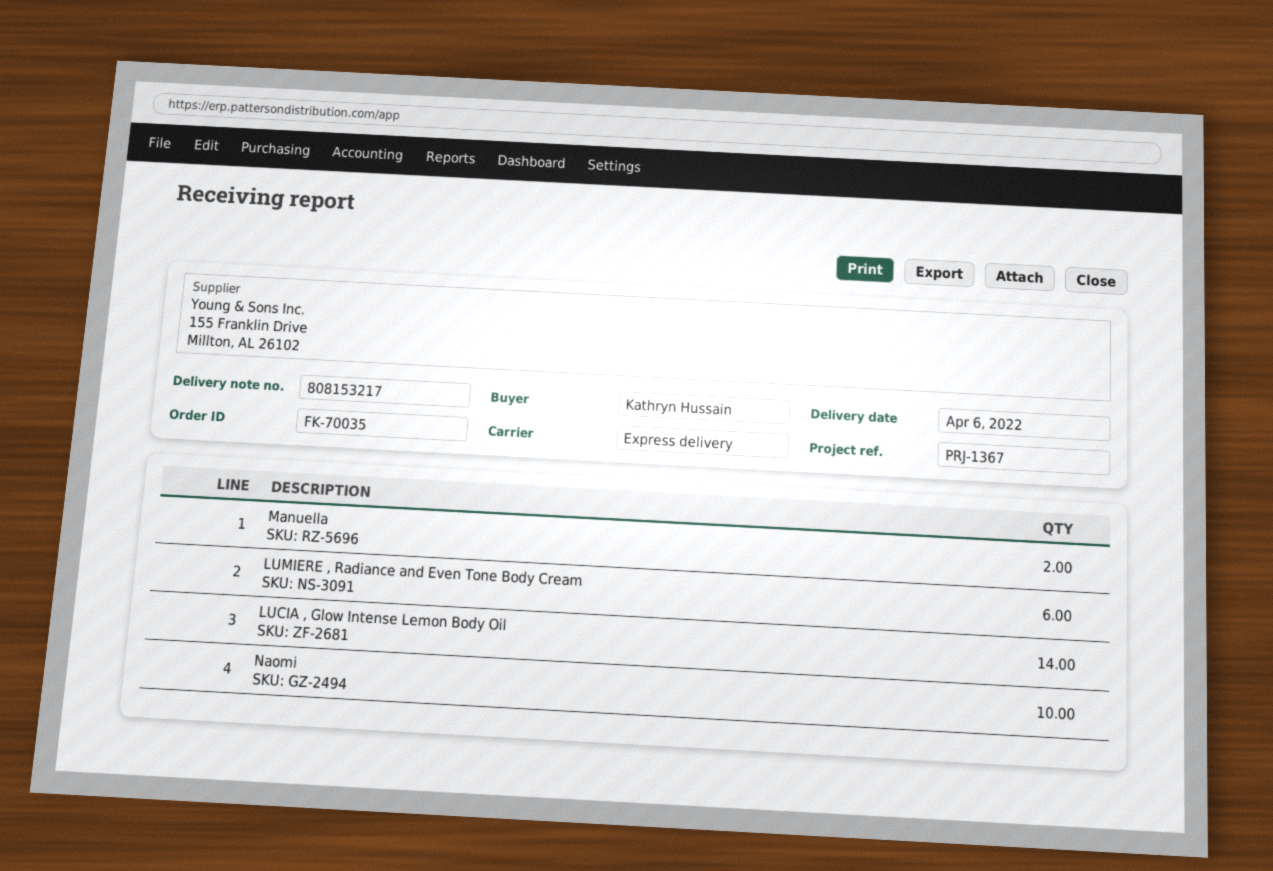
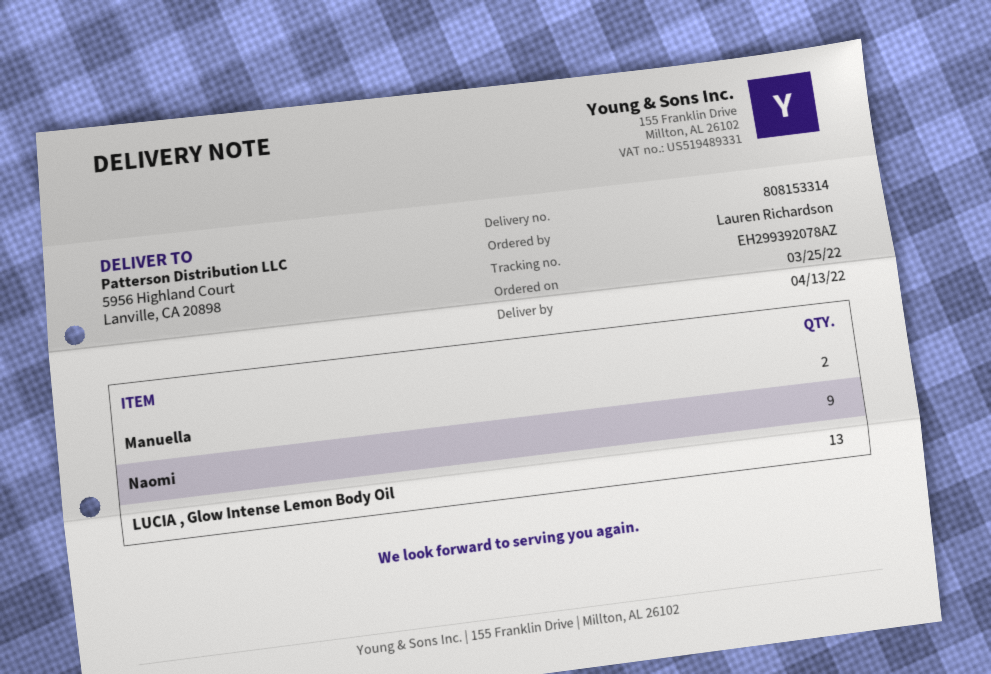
delivery note number: 808153217 -> 808153314
delivery date: 2022-04-06 -> 2022-04-13
ordered by: Kathryn Hussain -> Lauren Richardson
LUMIERE , Radiance and Even Tone Body Cream: 6 -> none
LUCIA , Glow Intense Lemon Body Oil: 14 -> 13
Naomi: 10 -> 9

